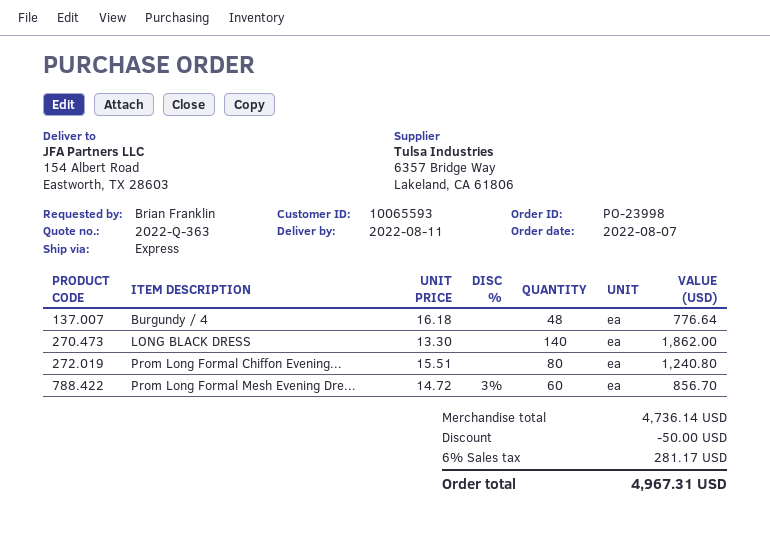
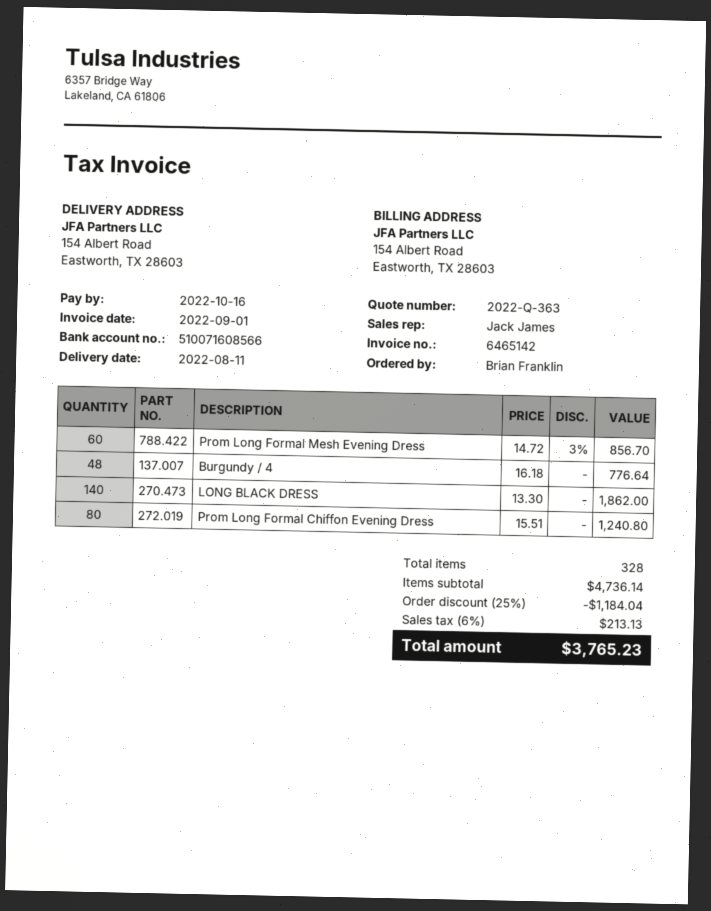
discount: 50.00 -> 1184.04
tax: 6% = 281.17 -> 6% = 213.13
total: 4967.31 -> 3765.23

